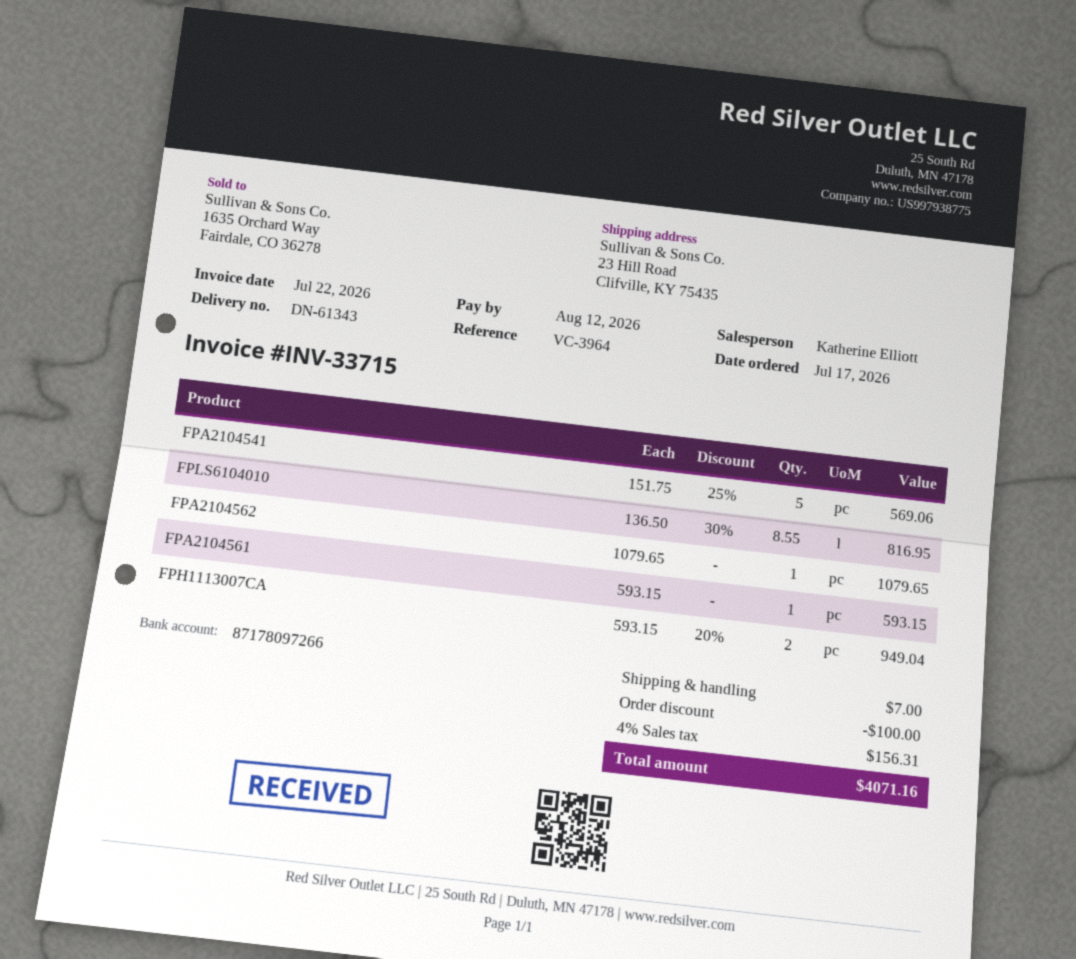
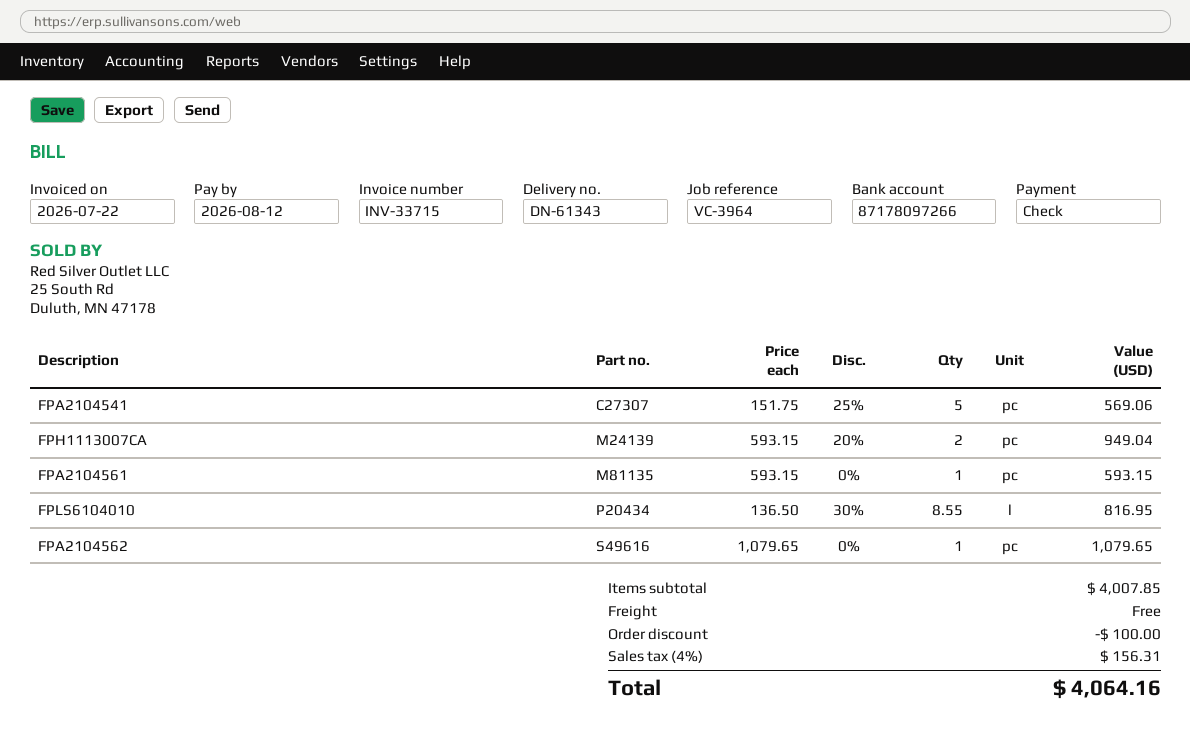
shipping: 7.00 -> 0.00
total: 4071.16 -> 4064.16

